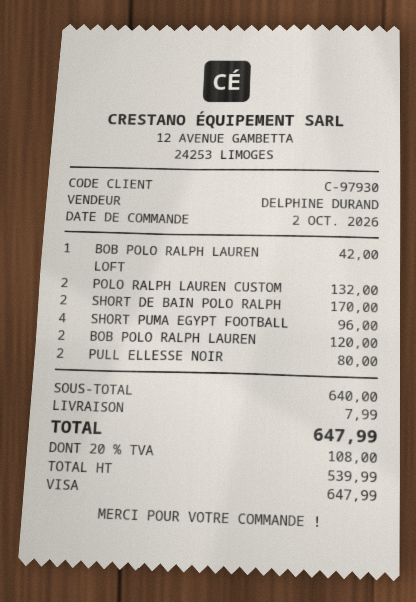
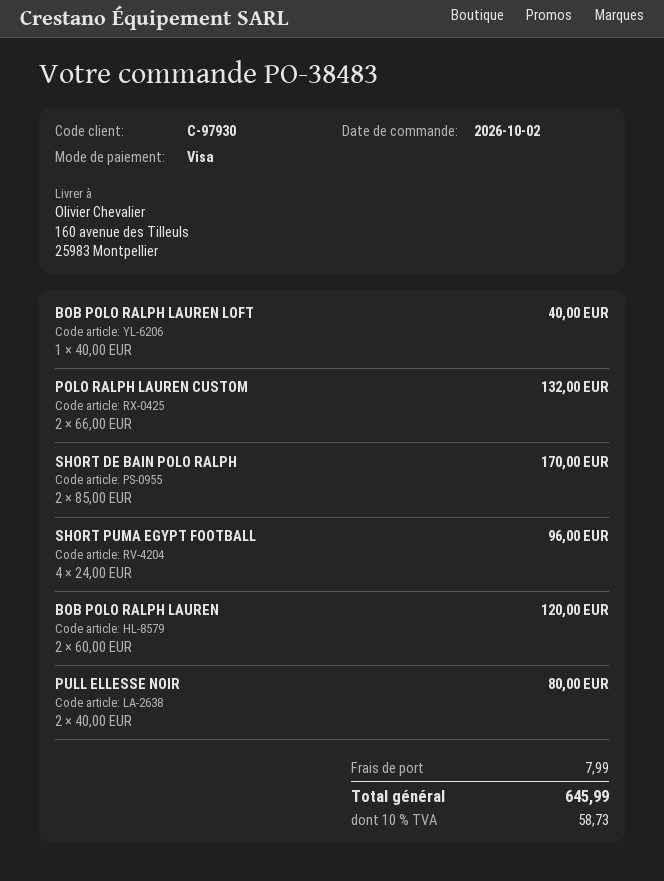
BOB POLO RALPH LAUREN LOFT: 1 for 42.00 -> 1 for 40.00
tax: 20% = 108.00 -> 10% = 58.73
total: 647.99 -> 645.99

